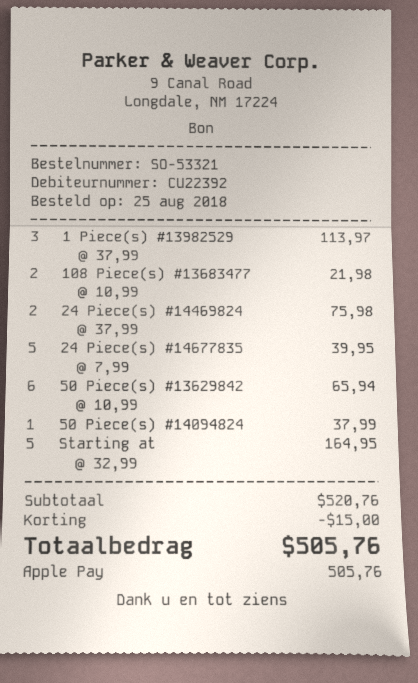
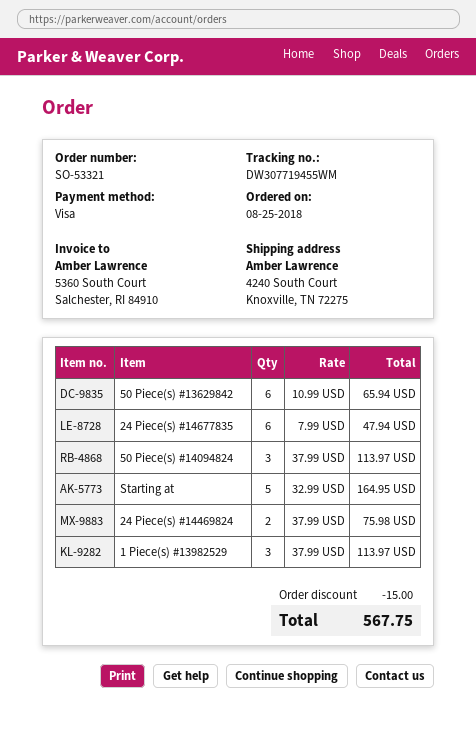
payment method: Apple Pay -> Visa
108 Piece(s) #13683477: 2 x 10.99 = 21.98 -> none
24 Piece(s) #14677835: 5 x 7.99 = 39.95 -> 6 x 7.99 = 47.94
50 Piece(s) #14094824: 1 x 37.99 = 37.99 -> 3 x 37.99 = 113.97
total: 505.76 -> 567.75

